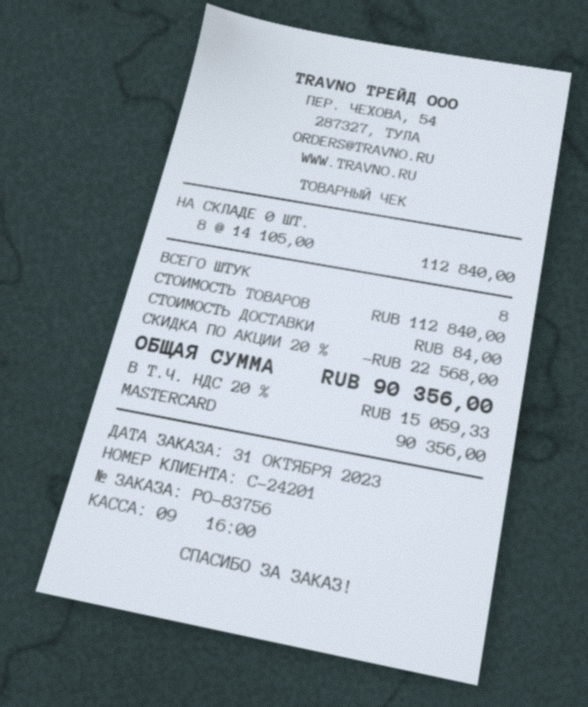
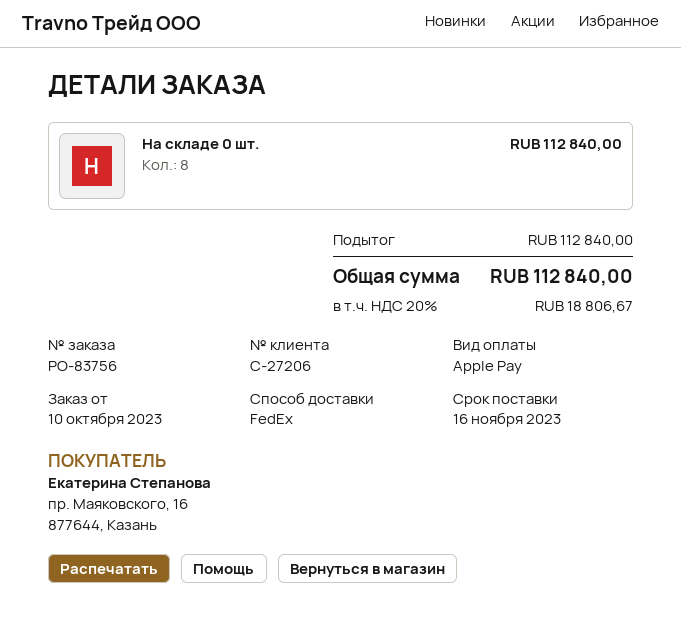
order date: 2023-10-31 -> 2023-10-10
customer number: C-24201 -> C-27206
payment method: Mastercard -> Apple Pay
discount: 20% = 22568.00 -> none
shipping: 84.00 -> none
tax: 20% = 15059.33 -> 20% = 18806.67
total: 90356.00 -> 112840.00

